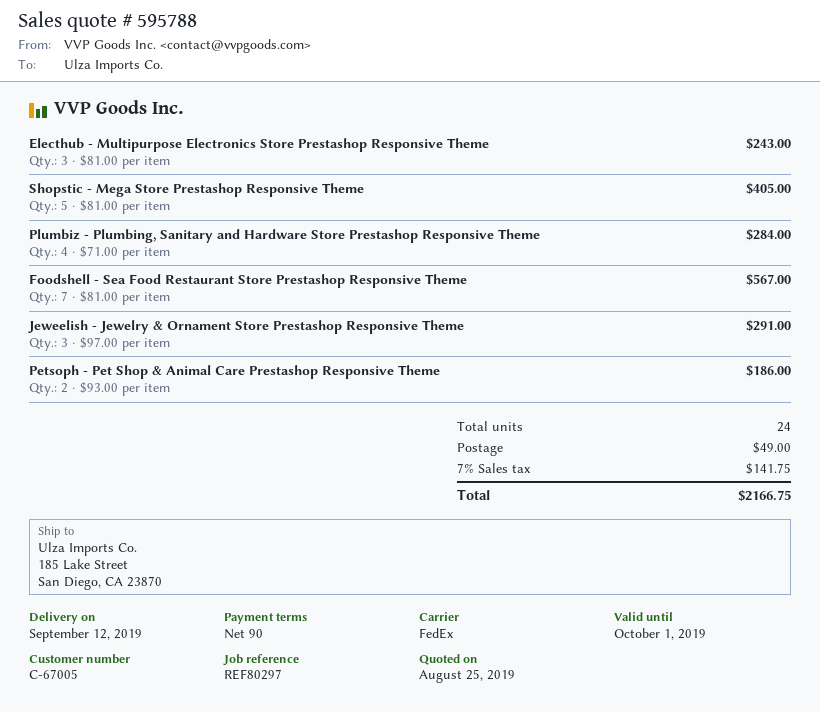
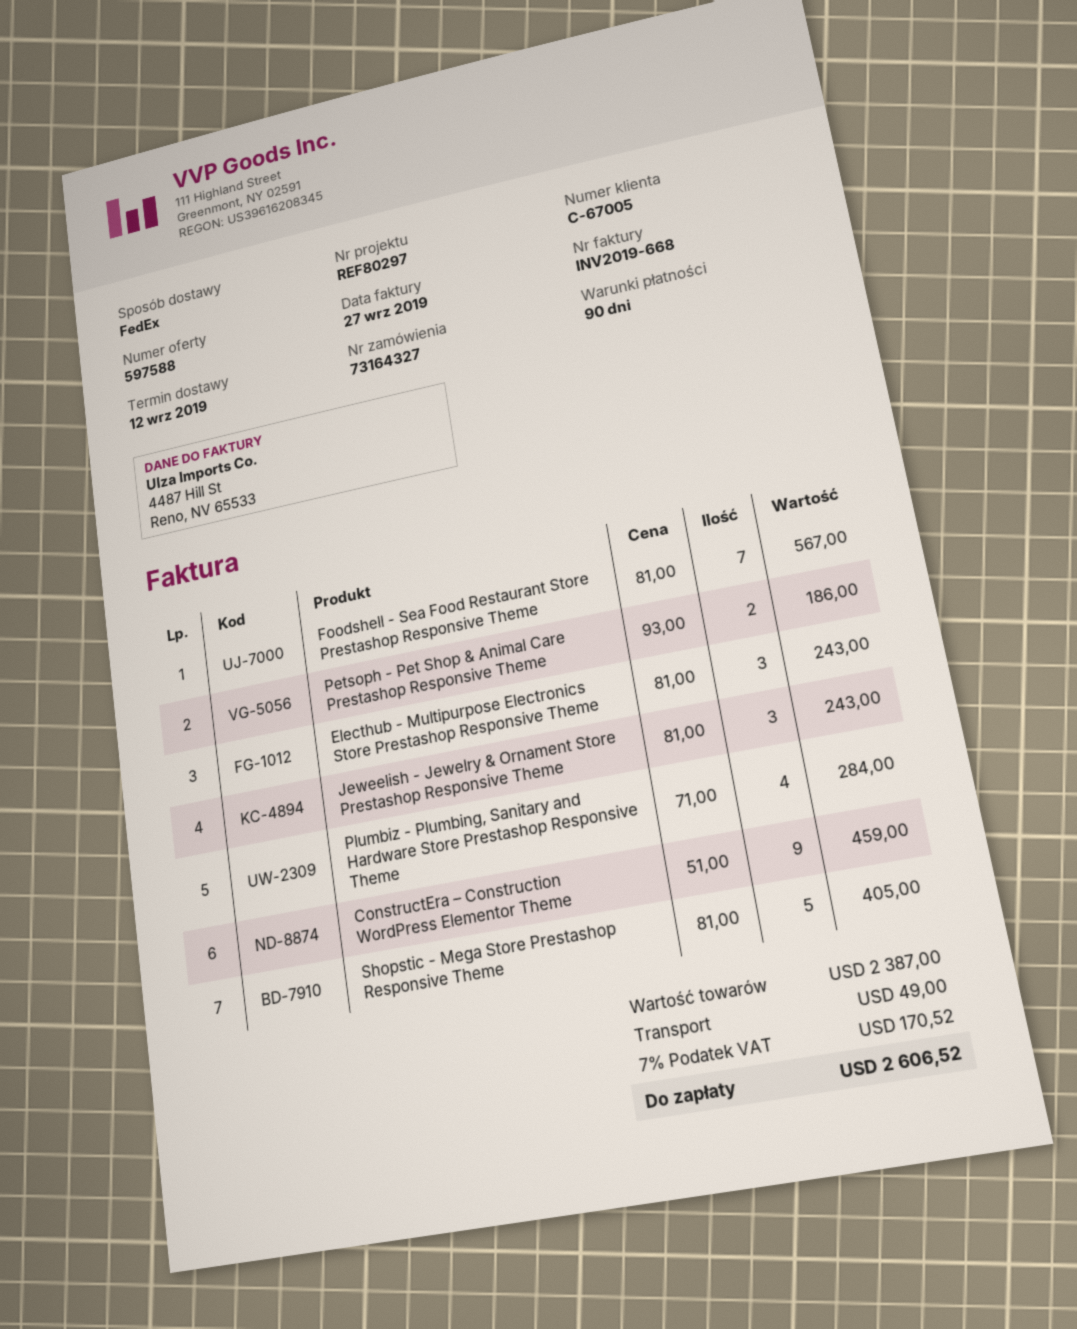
quote number: 595788 -> 597588
Jeweelish - Jewelry & Ornament Store Prestashop Responsive Theme: 3 x 97.00 = 291.00 -> 3 x 81.00 = 243.00
ConstructEra – Construction WordPress Elementor Theme: none -> 9 x 51.00 = 459.00
tax: 7% = 141.75 -> 7% = 170.52
total: 2166.75 -> 2606.52

